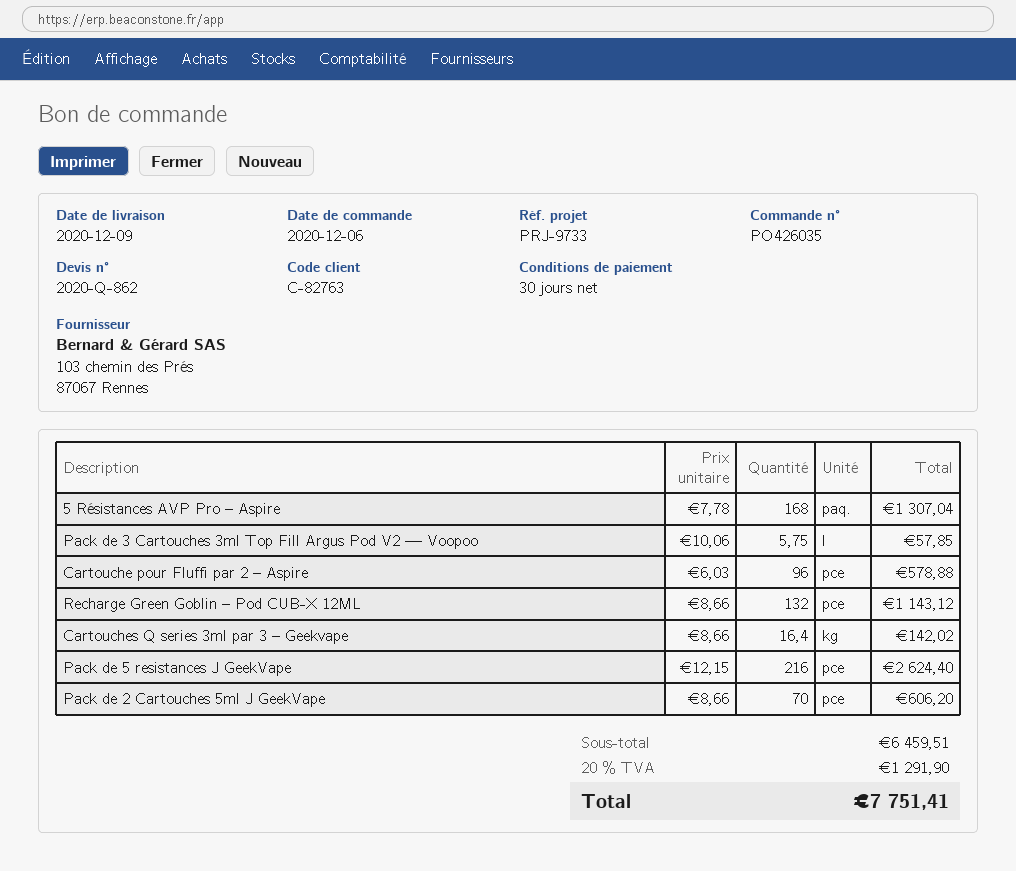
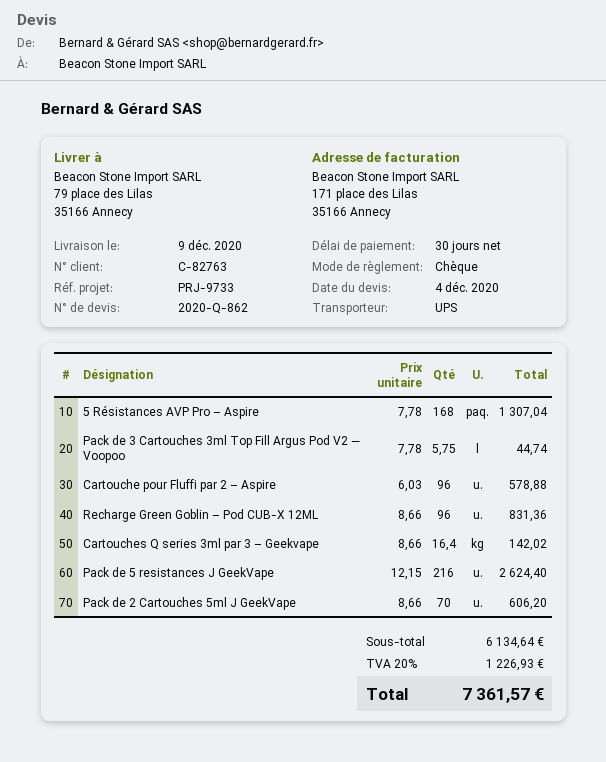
Pack de 3 Cartouches 3ml Top Fill Argus Pod V2 — Voopoo: 5.75 x 10.06 = 57.85 -> 5.75 x 7.78 = 44.74
Recharge Green Goblin – Pod CUB-X 12ML: 132 x 8.66 = 1143.12 -> 96 x 8.66 = 831.36
subtotal: 6459.51 -> 6134.64
tax: 20% = 1291.90 -> 20% = 1226.93
total: 7751.41 -> 7361.57

